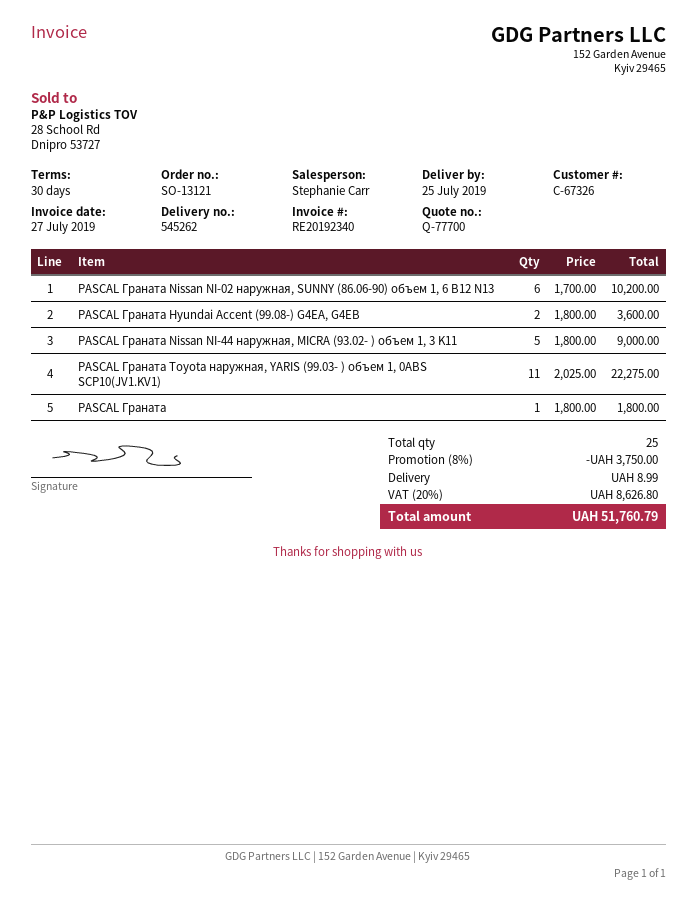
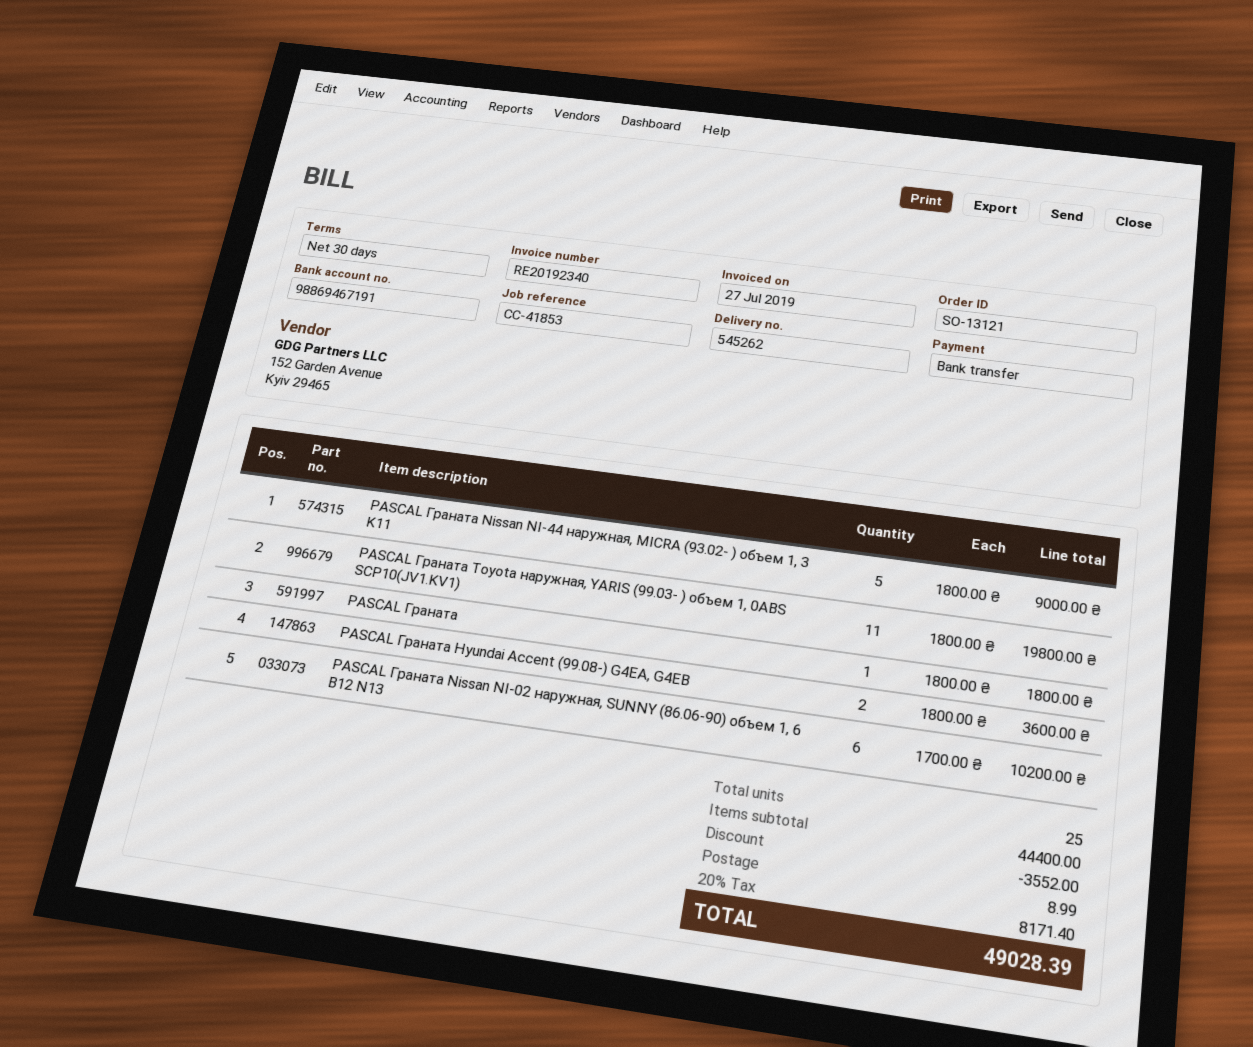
PASCAL Граната Toyota наружная, YARIS (99.03- ) объем 1, 0ABS SCP10(JV1.KV1): 11 x 2025.00 = 22275.00 -> 11 x 1800.00 = 19800.00
discount: 3750.00 -> 3552.00
tax: 20% = 8626.80 -> 20% = 8171.40
total: 51760.79 -> 49028.39

